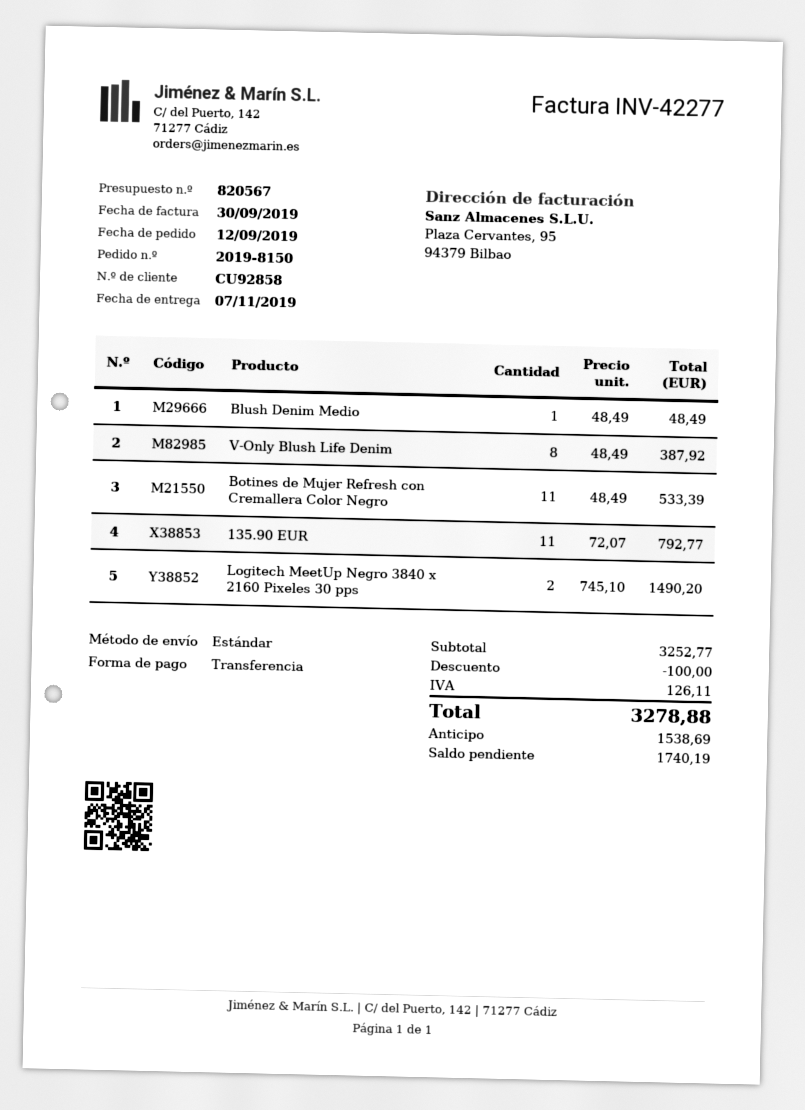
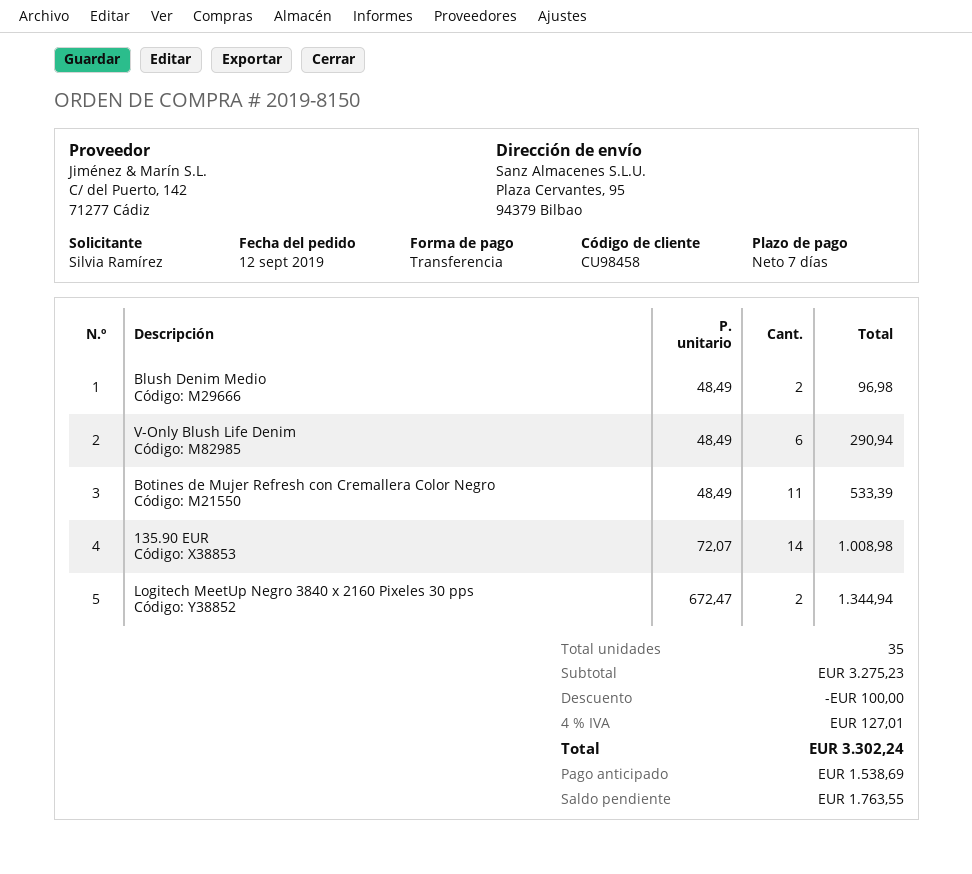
customer number: CU92858 -> CU98458
Blush Denim Medio: 1 x 48.49 = 48.49 -> 2 x 48.49 = 96.98
V-Only Blush Life Denim: 8 x 48.49 = 387.92 -> 6 x 48.49 = 290.94
135.90 EUR: 11 x 72.07 = 792.77 -> 14 x 72.07 = 1008.98
Logitech MeetUp Negro 3840 x 2160 Pixeles 30 pps: 2 x 745.10 = 1490.20 -> 2 x 672.47 = 1344.94
subtotal: 3252.77 -> 3275.23
tax: 126.11 -> 127.01
total: 3278.88 -> 3302.24
balance: 1740.19 -> 1763.55

